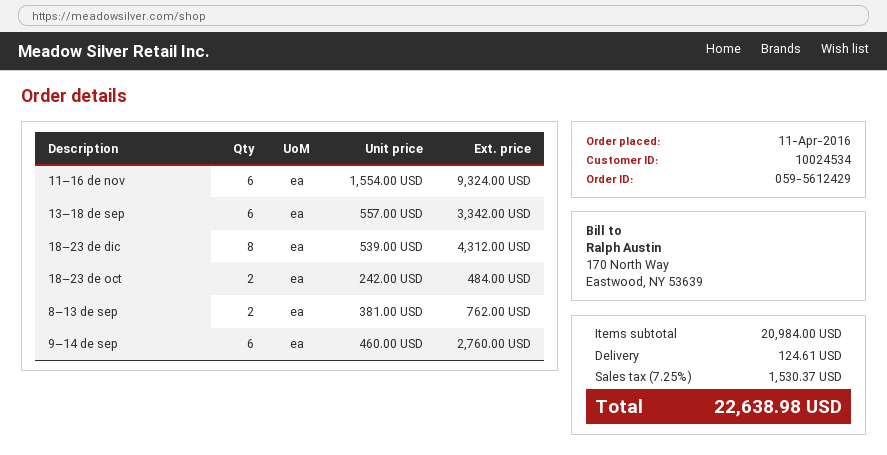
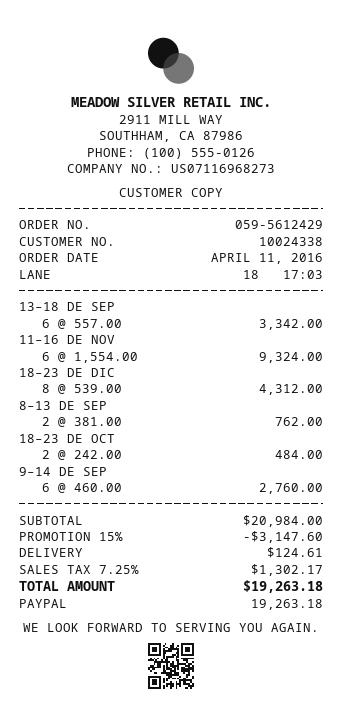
customer number: 10024534 -> 10024338
discount: none -> 15% = 3147.60
tax: 7.25% = 1530.37 -> 7.25% = 1302.17
total: 22638.98 -> 19263.18

